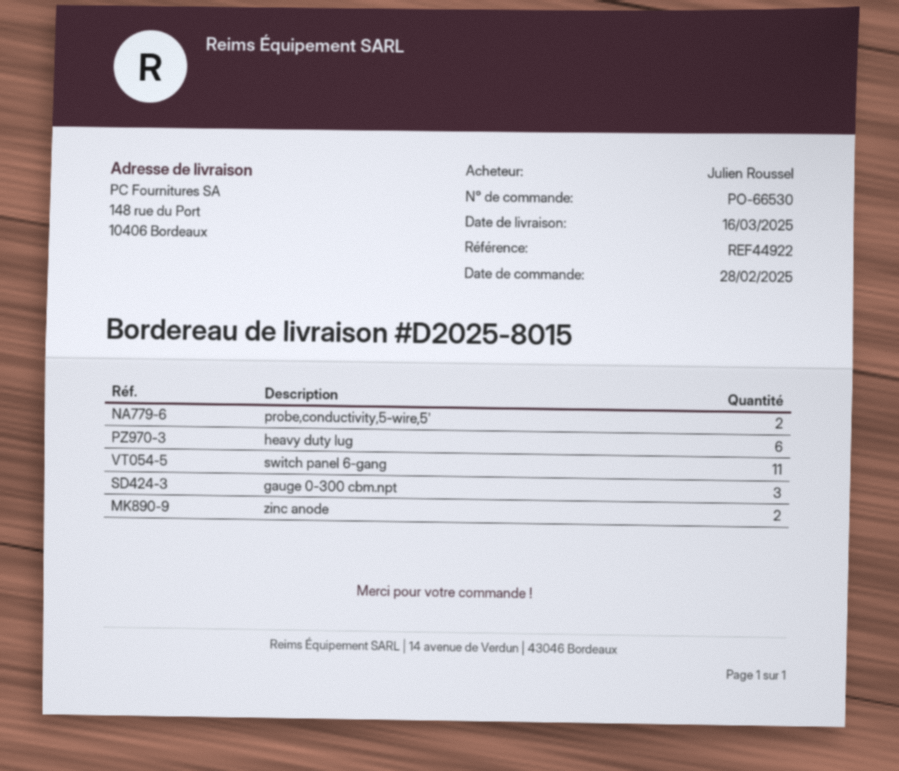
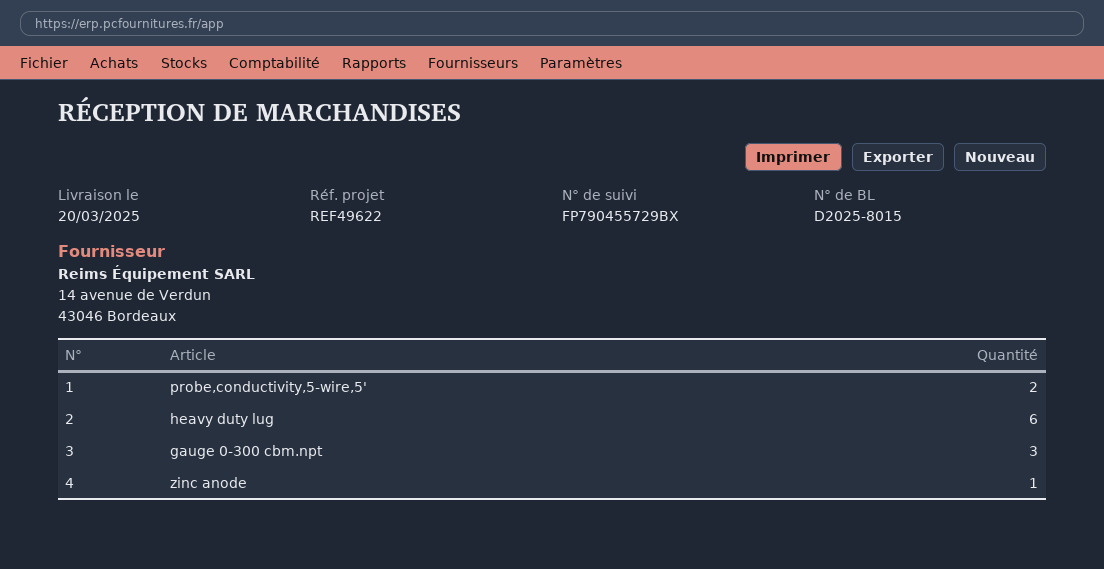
delivery date: 2025-03-16 -> 2025-03-20
reference: REF44922 -> REF49622
switch panel 6-gang: 11 -> none
zinc anode: 2 -> 1

